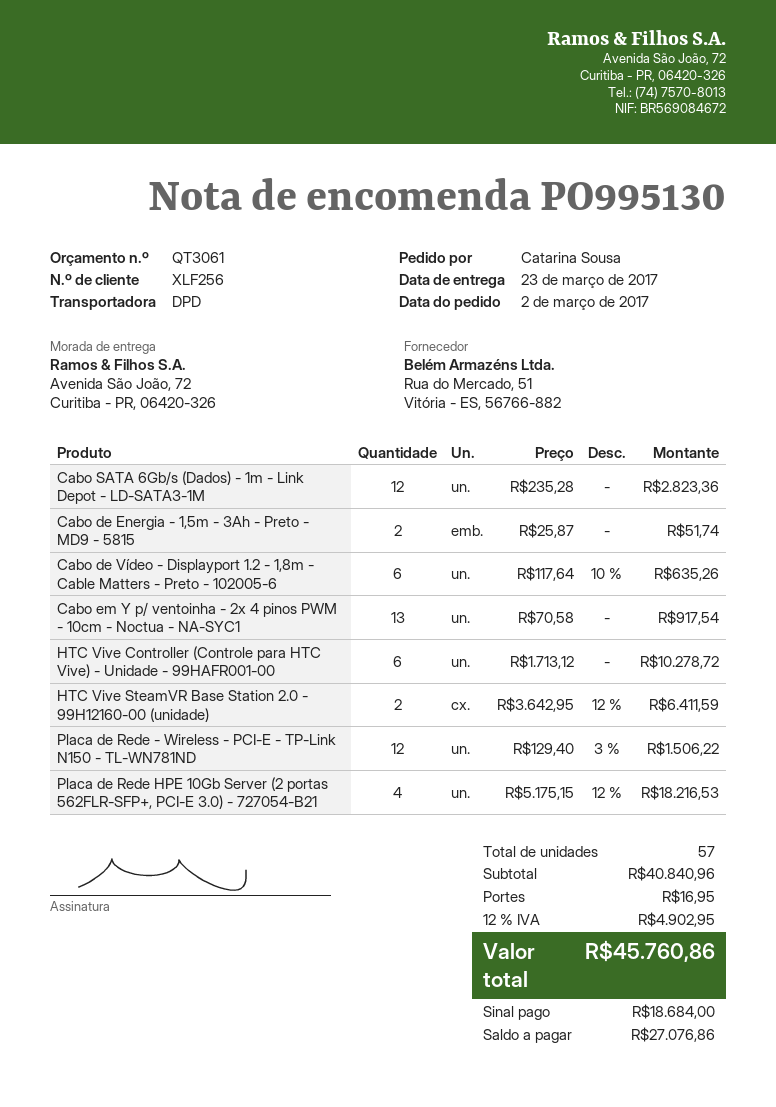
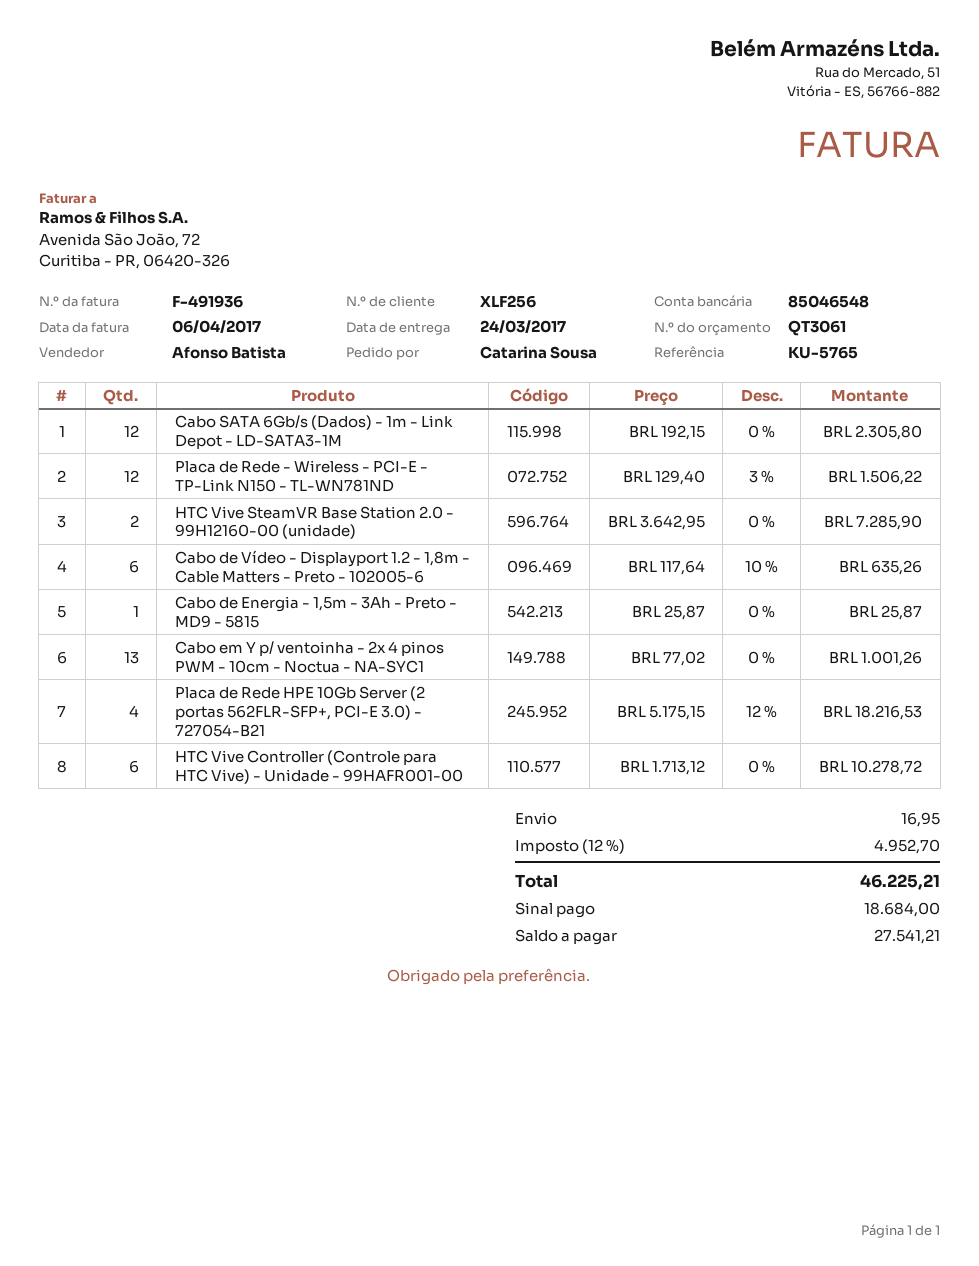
delivery date: 2017-03-23 -> 2017-03-24
Cabo SATA 6Gb/s (Dados) - 1m - Link Depot - LD-SATA3-1M: 12 x 235.28 = 2823.36 -> 12 x 192.15 = 2305.80
Cabo de Energia - 1,5m - 3Ah - Preto - MD9 - 5815: 2 x 25.87 = 51.74 -> 1 x 25.87 = 25.87
Cabo em Y p/ ventoinha - 2x 4 pinos PWM - 10cm - Noctua - NA-SYC1: 13 x 70.58 = 917.54 -> 13 x 77.02 = 1001.26
HTC Vive SteamVR Base Station 2.0 - 99H12160-00 (unidade): 2 x 3642.95 - 12% = 6411.59 -> 2 x 3642.95 = 7285.90
tax: 12% = 4902.95 -> 12% = 4952.70
total: 45760.86 -> 46225.21
balance: 27076.86 -> 27541.21

